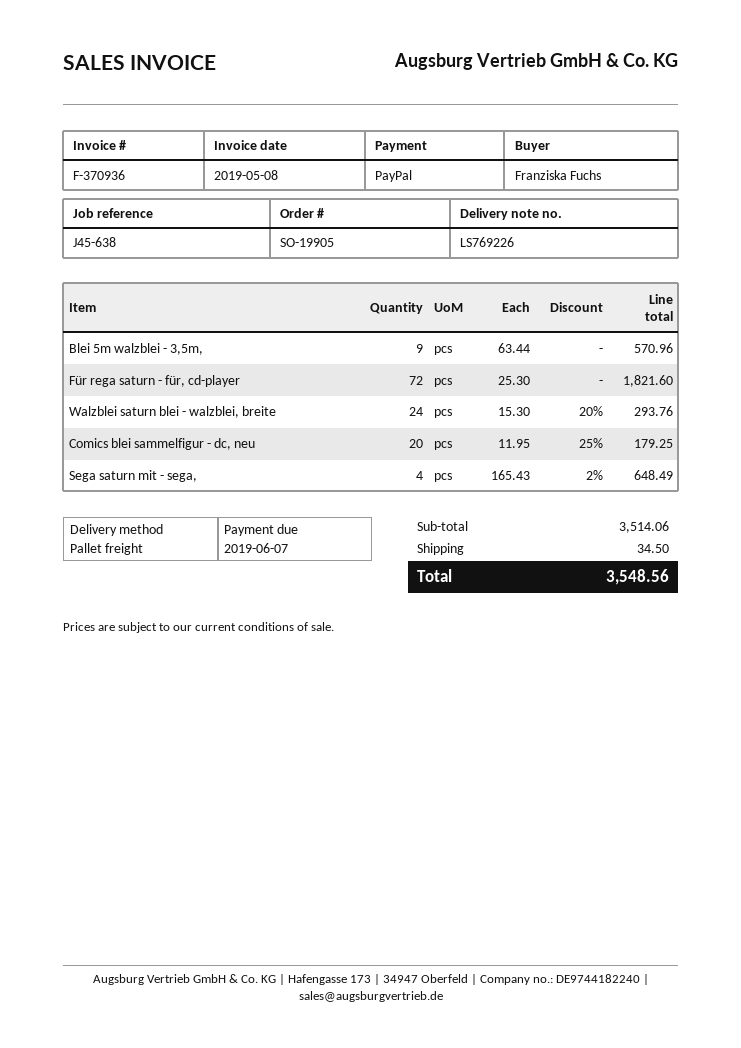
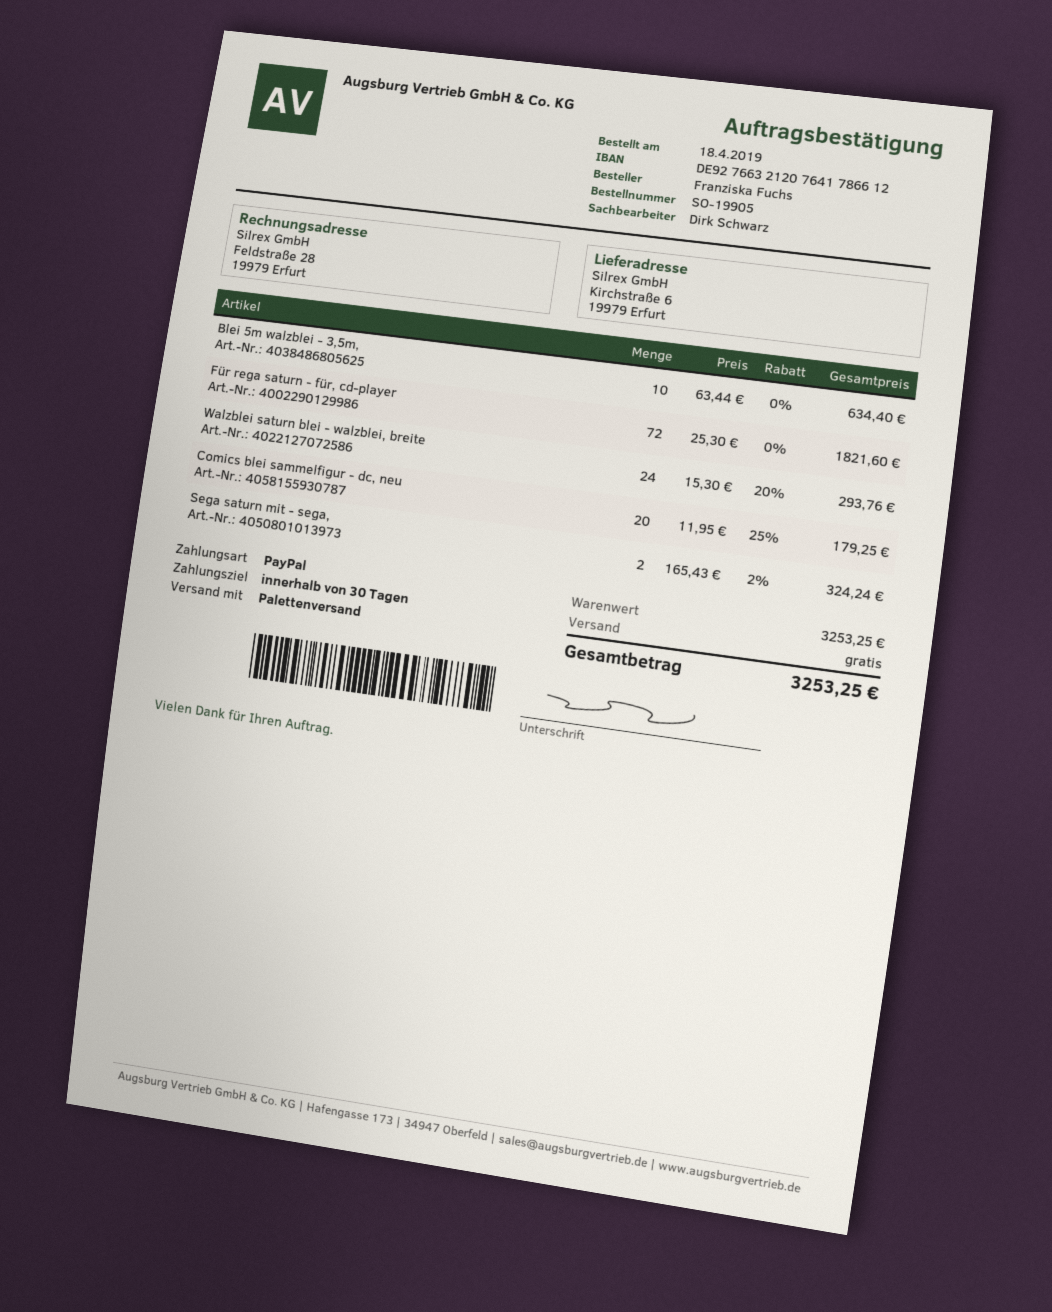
Blei 5m walzblei - 3,5m,: 9 x 63.44 = 570.96 -> 10 x 63.44 = 634.40
Sega saturn mit - sega,: 4 x 165.43 - 2% = 648.49 -> 2 x 165.43 - 2% = 324.24
subtotal: 3514.06 -> 3253.25
shipping: 34.50 -> 0.00
total: 3548.56 -> 3253.25

